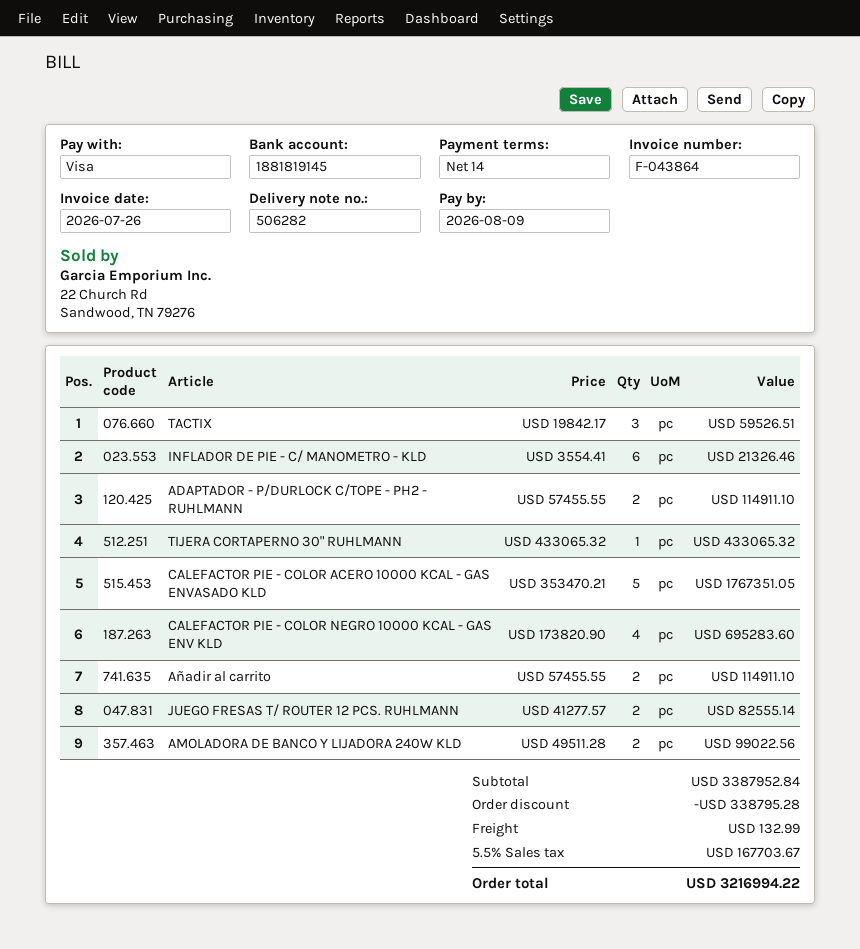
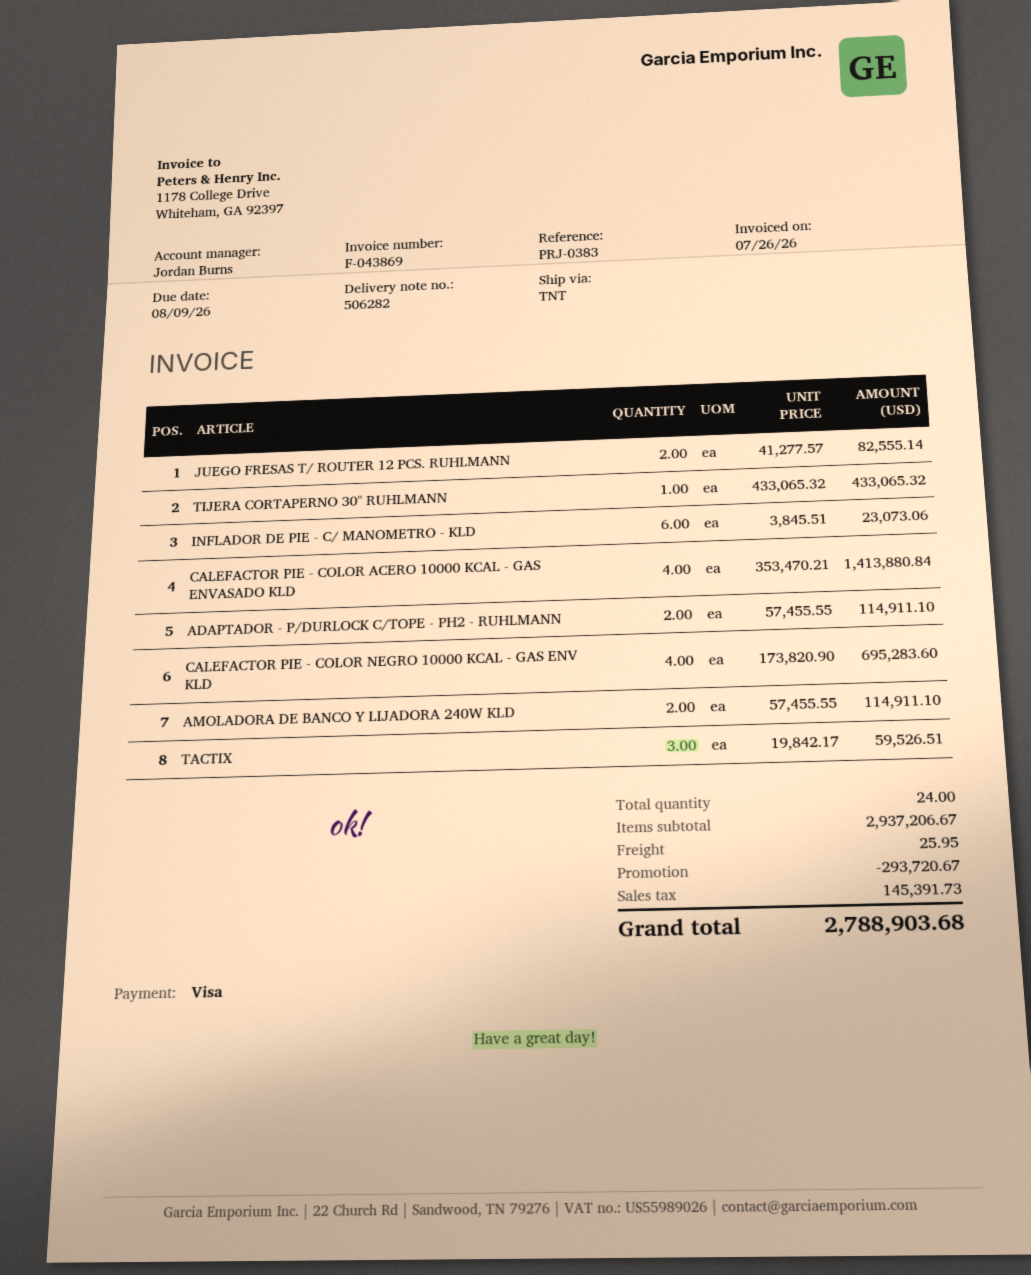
invoice number: F-043864 -> F-043869
INFLADOR DE PIE - C/ MANOMETRO - KLD: 6 x 3554.41 = 21326.46 -> 6 x 3845.51 = 23073.06
CALEFACTOR PIE - COLOR ACERO 10000 KCAL - GAS ENVASADO KLD: 5 x 353470.21 = 1767351.05 -> 4 x 353470.21 = 1413880.84
Añadir al carrito: 2 x 57455.55 = 114911.10 -> none
AMOLADORA DE BANCO Y LIJADORA 240W KLD: 2 x 49511.28 = 99022.56 -> 2 x 57455.55 = 114911.10
subtotal: 3387952.84 -> 2937206.67
discount: 338795.28 -> 293720.67
shipping: 132.99 -> 25.95
tax: 167703.67 -> 145391.73
total: 3216994.22 -> 2788903.68

